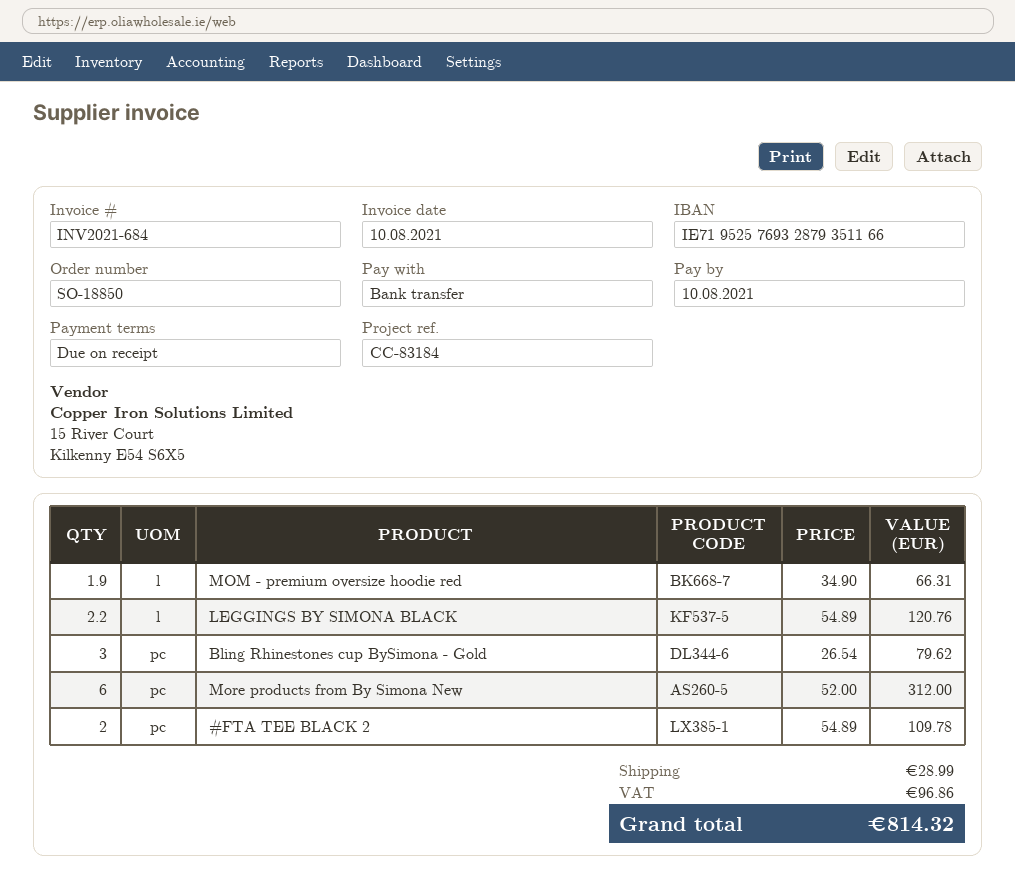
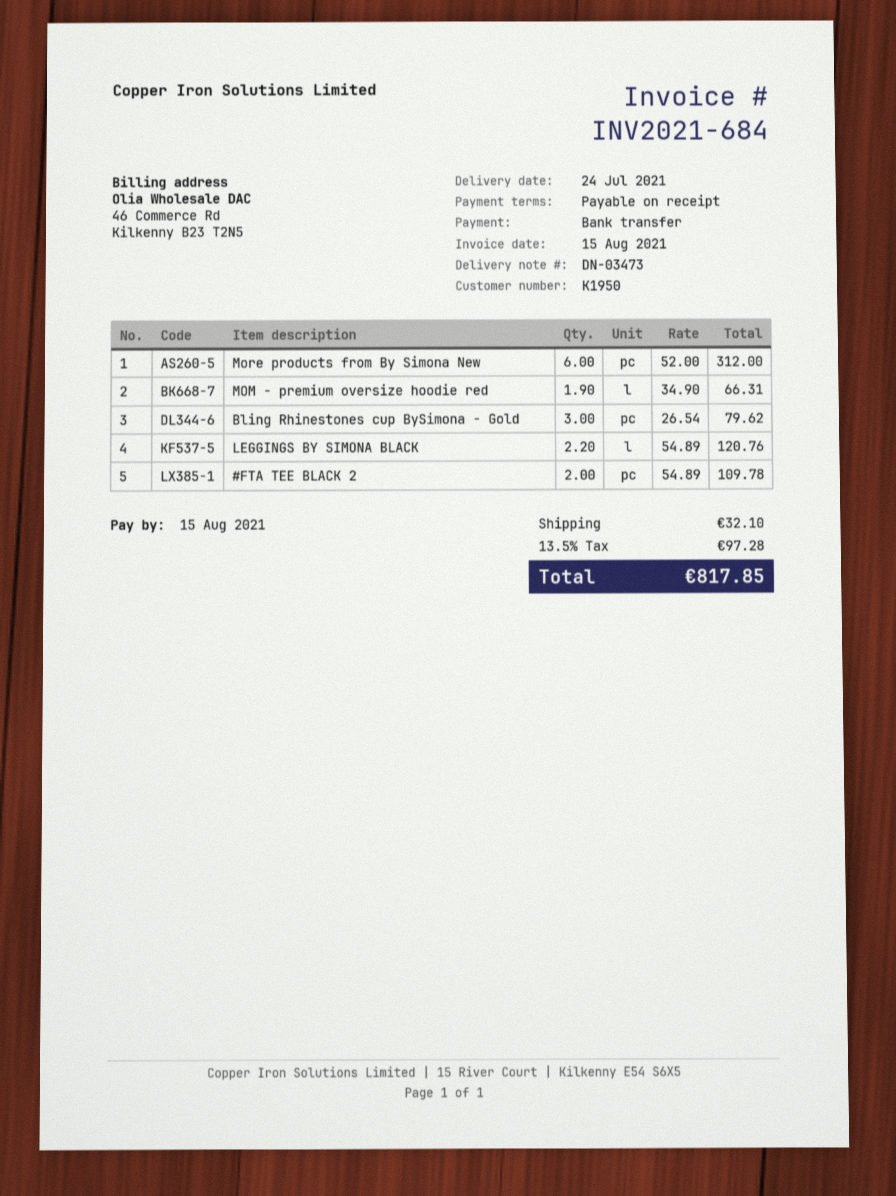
invoice date: 2021-08-10 -> 2021-08-15
due date: 2021-08-10 -> 2021-08-15
shipping: 28.99 -> 32.10
tax: 96.86 -> 97.28
total: 814.32 -> 817.85

